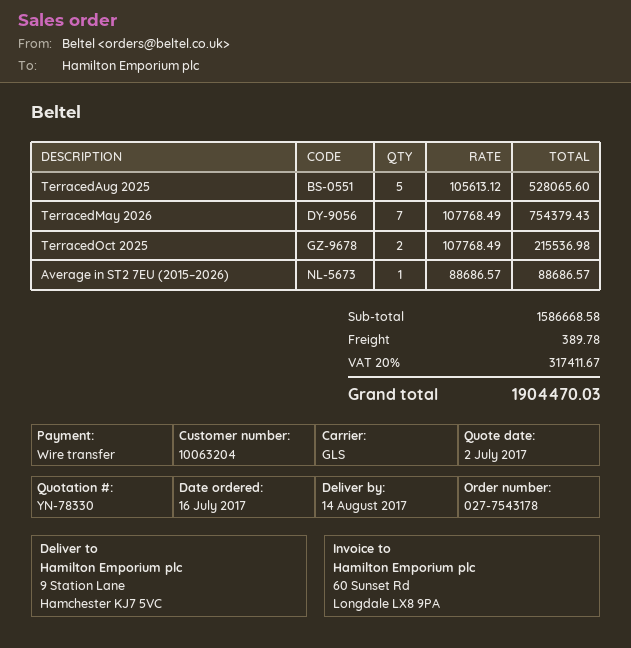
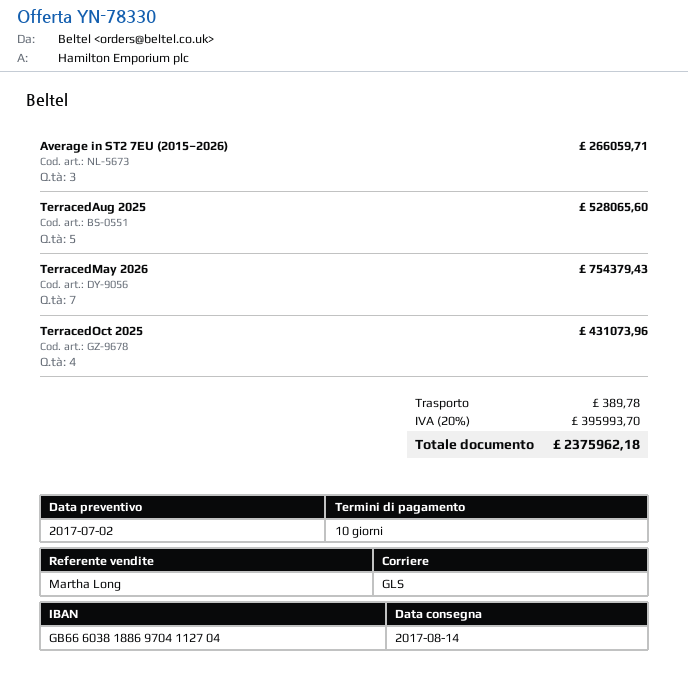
TerracedOct 2025: 2 for 215536.98 -> 4 for 431073.96
Average in ST2 7EU (2015–2026): 1 for 88686.57 -> 3 for 266059.71
tax: 20% = 317411.67 -> 20% = 395993.70
total: 1904470.03 -> 2375962.18

